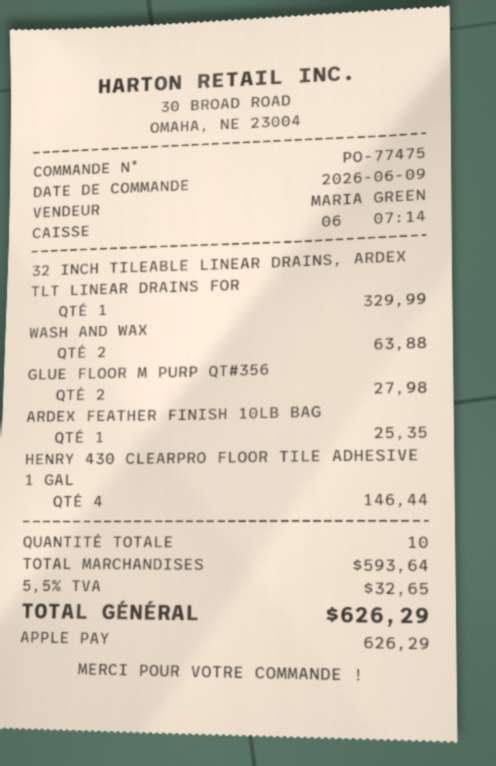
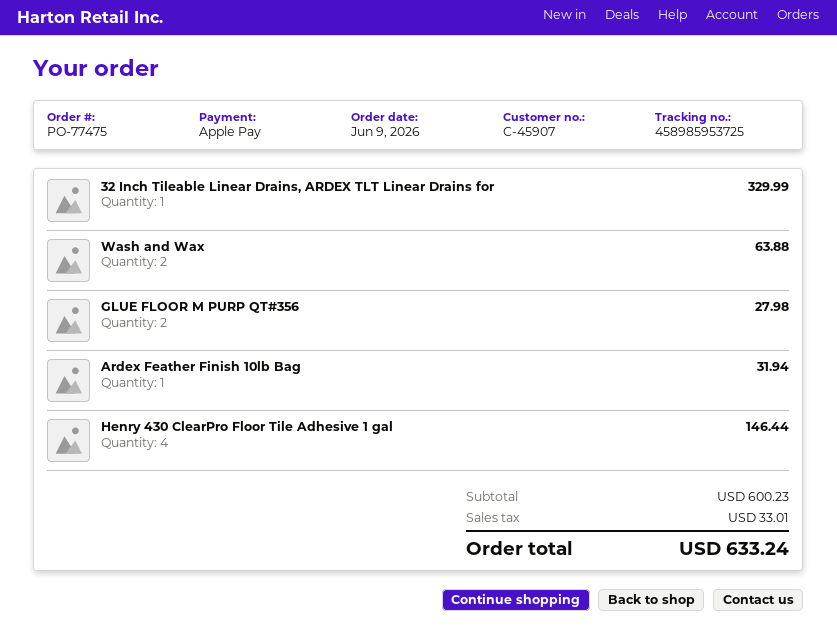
ARDEX FEATHER FINISH 10LB BAG: 1 for 25.35 -> 1 for 31.94
subtotal: 593.64 -> 600.23
tax: 32.65 -> 33.01
total: 626.29 -> 633.24

